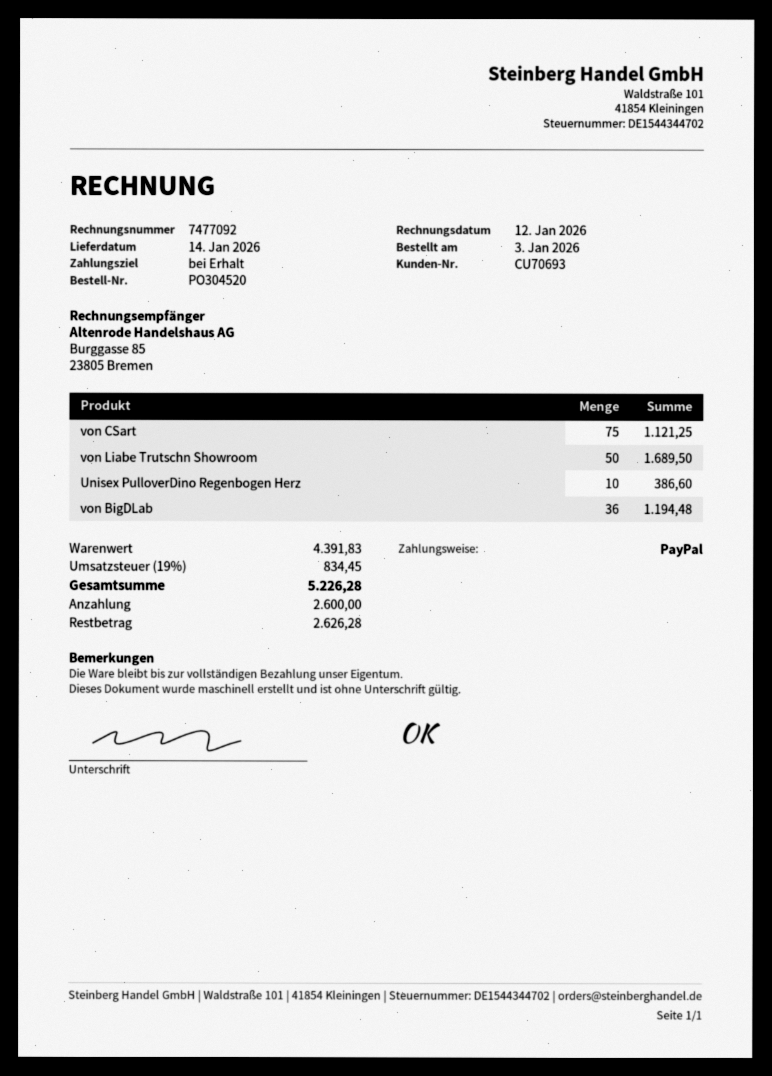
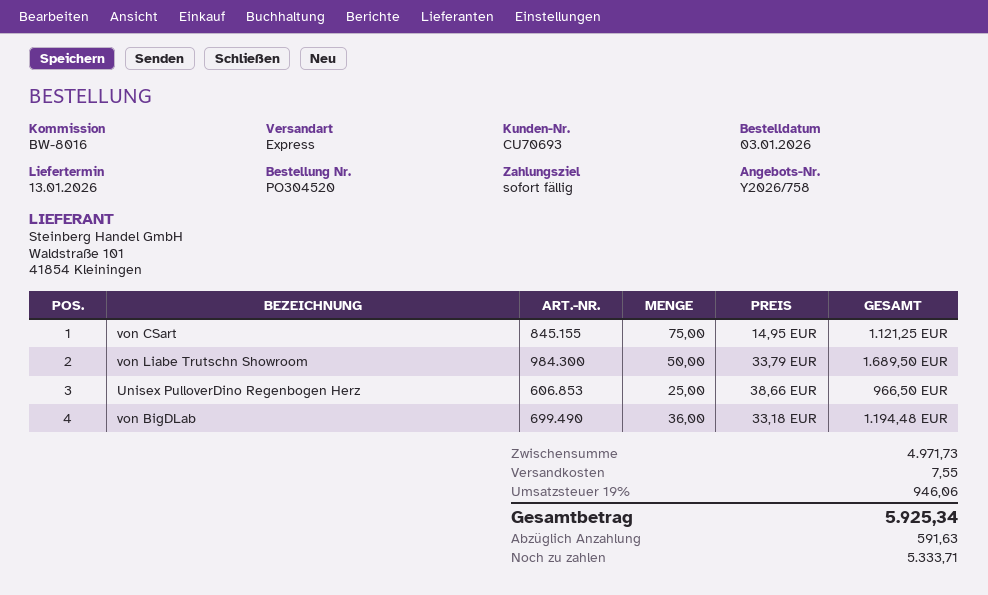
delivery date: 2026-01-14 -> 2026-01-13
Unisex PulloverDino Regenbogen Herz: 10 for 386.60 -> 25 for 966.50
subtotal: 4391.83 -> 4971.73
shipping: none -> 7.55
tax: 19% = 834.45 -> 19% = 946.06
total: 5226.28 -> 5925.34
deposit: 2600.00 -> 591.63
balance: 2626.28 -> 5333.71

